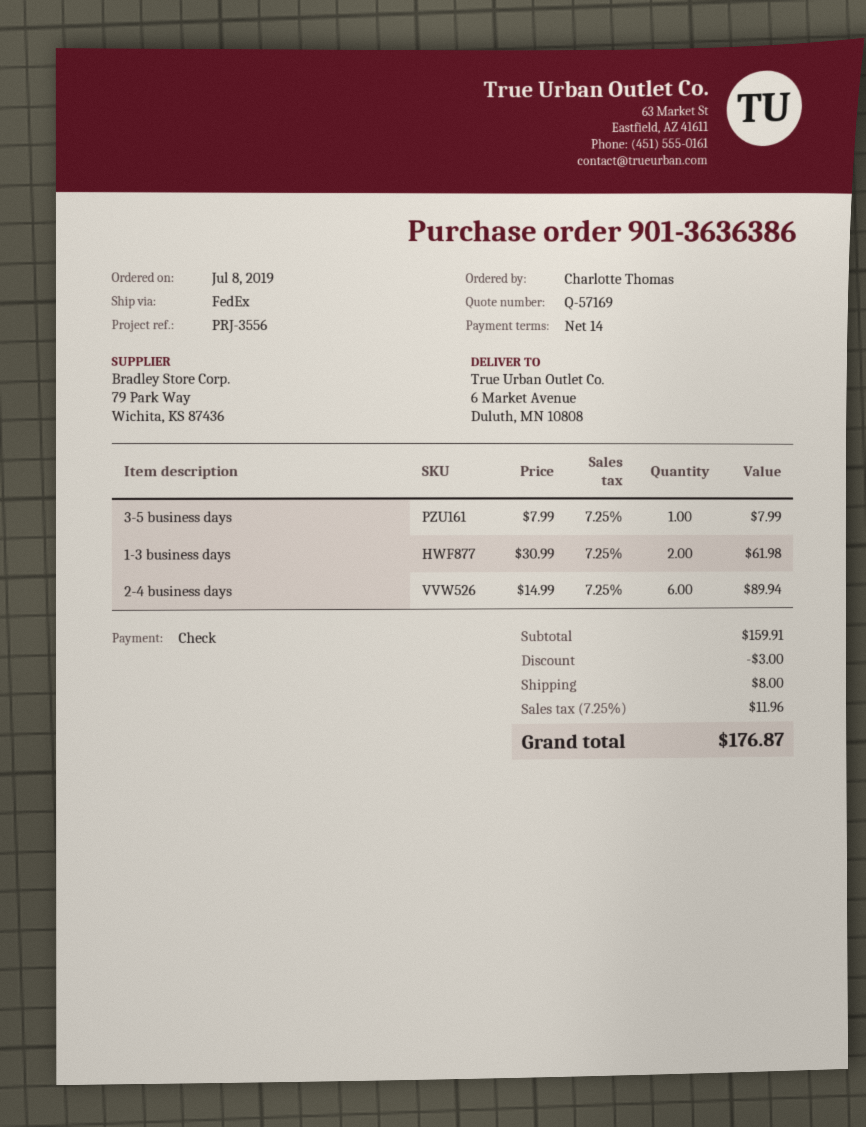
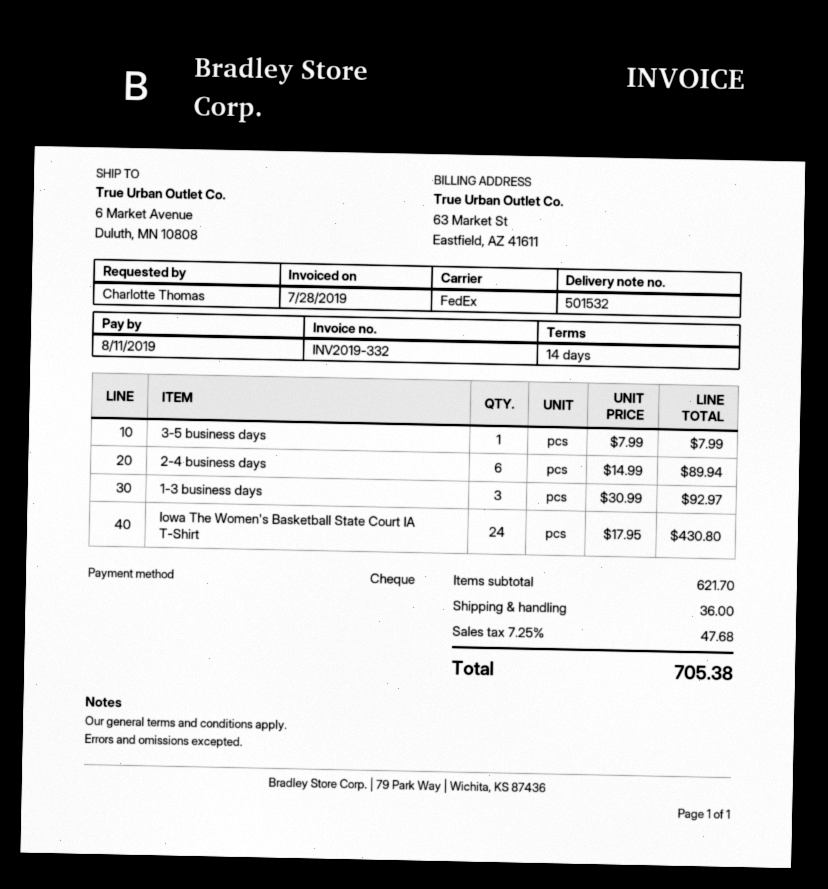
1-3 business days: 2 x 30.99 = 61.98 -> 3 x 30.99 = 92.97
Iowa The Women's Basketball State Court IA T-Shirt: none -> 24 x 17.95 = 430.80
subtotal: 159.91 -> 621.70
discount: 3.00 -> none
shipping: 8.00 -> 36.00
tax: 7.25% = 11.96 -> 7.25% = 47.68
total: 176.87 -> 705.38

